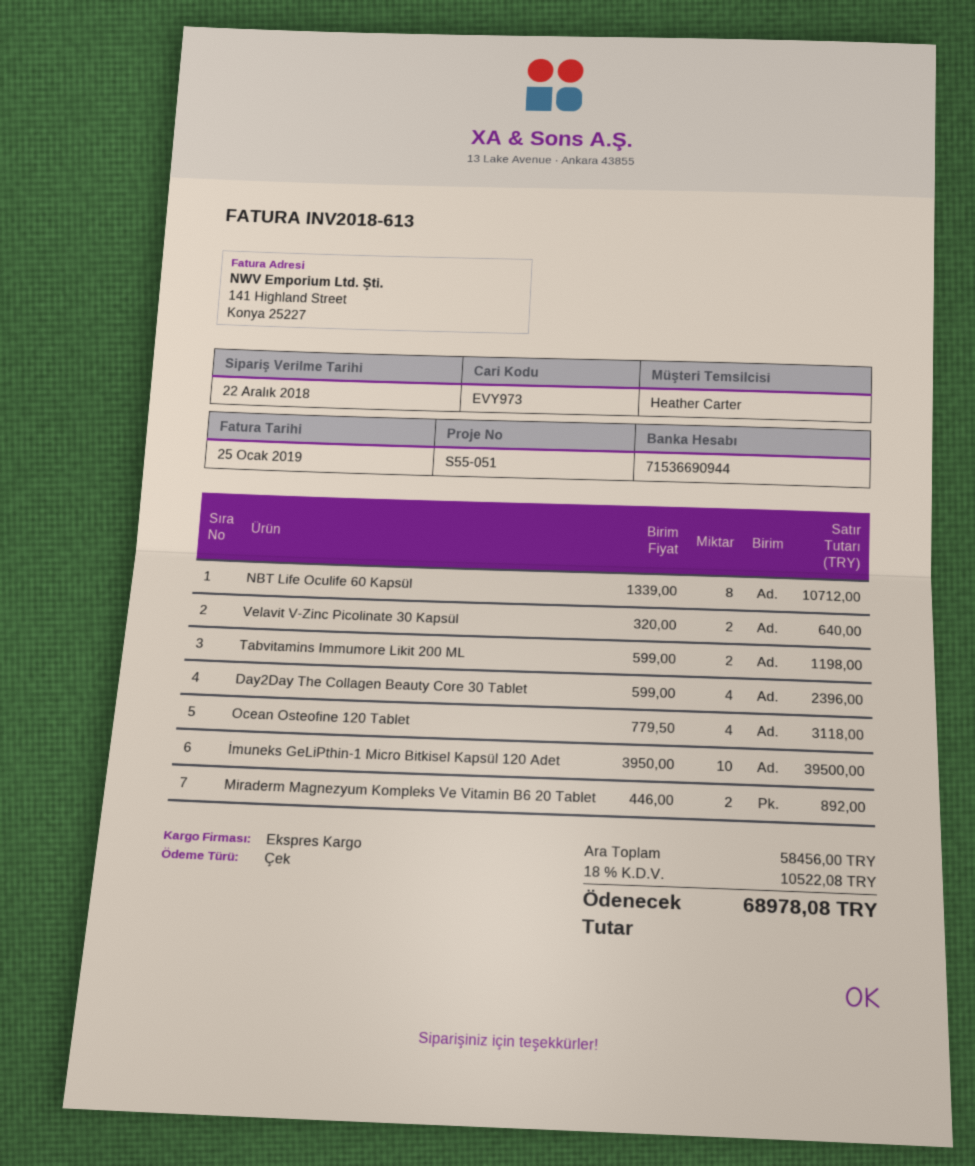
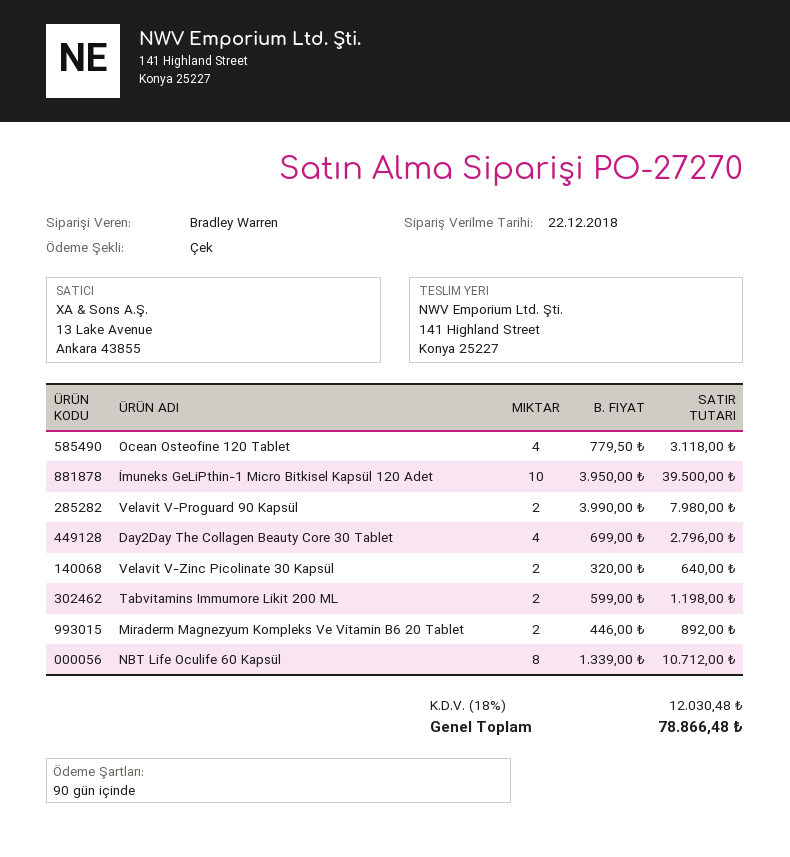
Day2Day The Collagen Beauty Core 30 Tablet: 4 x 599.00 = 2396.00 -> 4 x 699.00 = 2796.00
Velavit V-Proguard 90 Kapsül: none -> 2 x 3990.00 = 7980.00
tax: 18% = 10522.08 -> 18% = 12030.48
total: 68978.08 -> 78866.48

